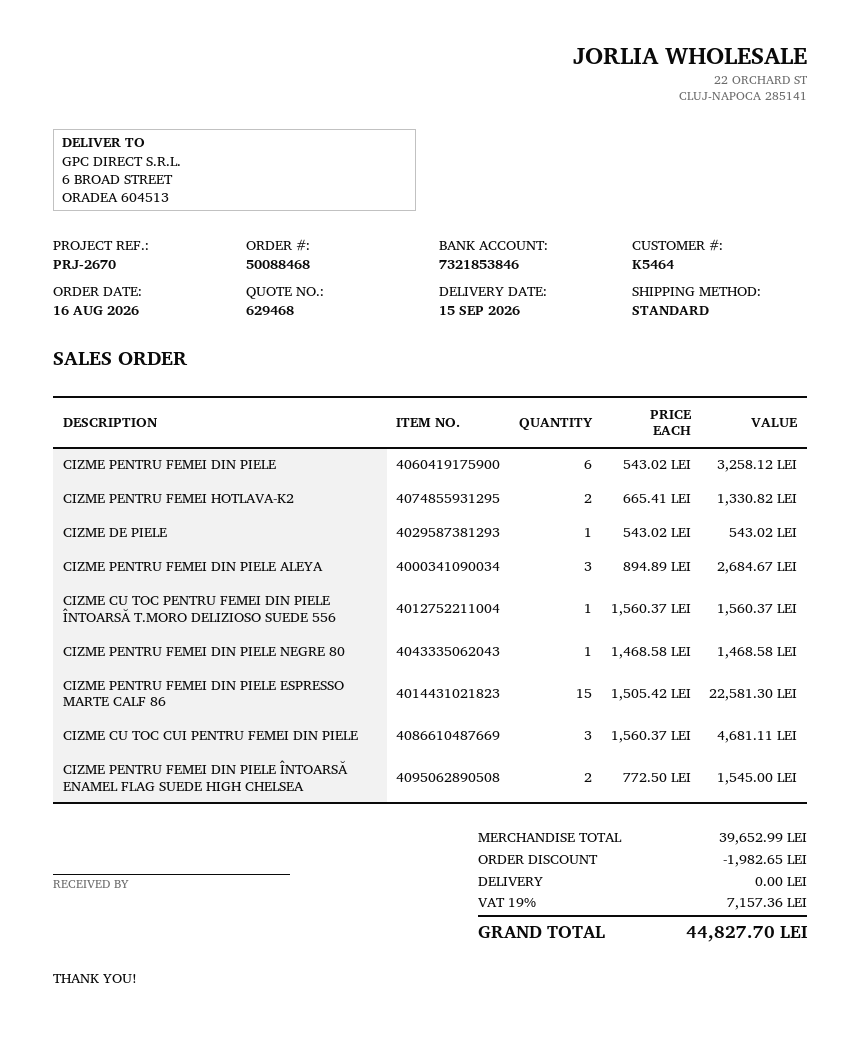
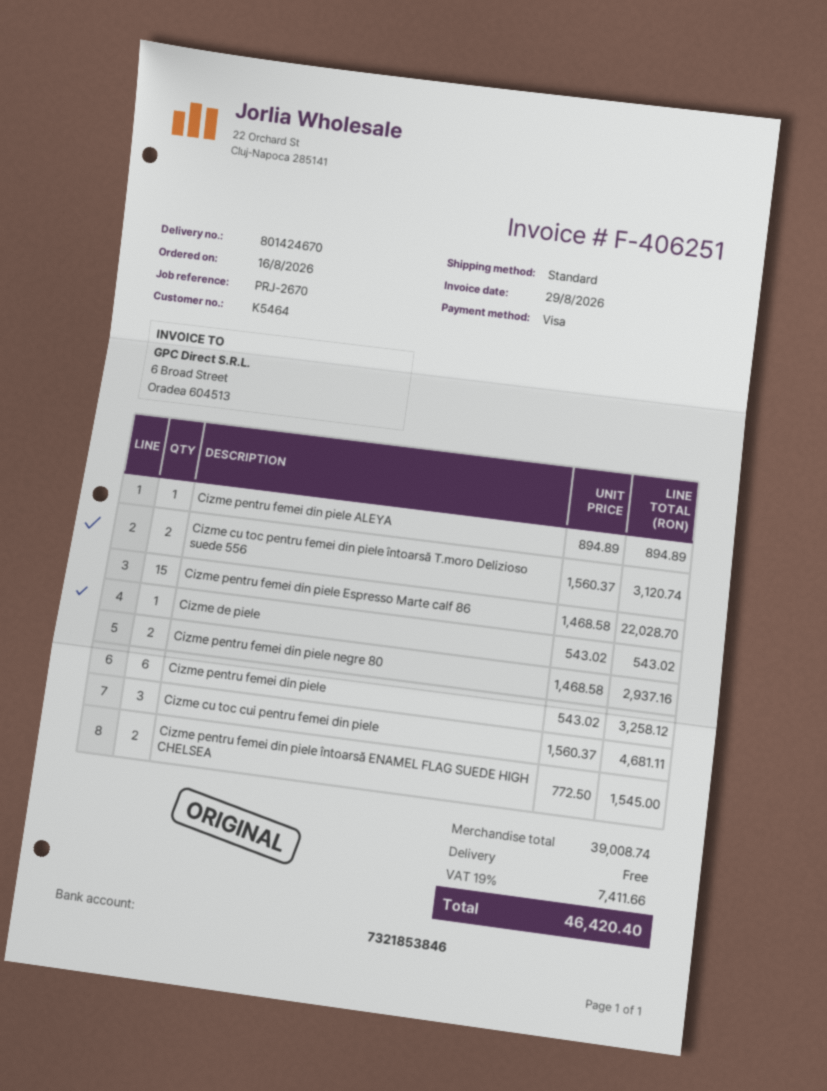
CIZME PENTRU FEMEI HOTLAVA-K2: 2 x 665.41 = 1330.82 -> none
CIZME PENTRU FEMEI DIN PIELE ALEYA: 3 x 894.89 = 2684.67 -> 1 x 894.89 = 894.89
CIZME CU TOC PENTRU FEMEI DIN PIELE ÎNTOARSĂ T.MORO DELIZIOSO SUEDE 556: 1 x 1560.37 = 1560.37 -> 2 x 1560.37 = 3120.74
CIZME PENTRU FEMEI DIN PIELE NEGRE 80: 1 x 1468.58 = 1468.58 -> 2 x 1468.58 = 2937.16
CIZME PENTRU FEMEI DIN PIELE ESPRESSO MARTE CALF 86: 15 x 1505.42 = 22581.30 -> 15 x 1468.58 = 22028.70
subtotal: 39652.99 -> 39008.74
discount: 1982.65 -> none
tax: 19% = 7157.36 -> 19% = 7411.66
total: 44827.70 -> 46420.40

